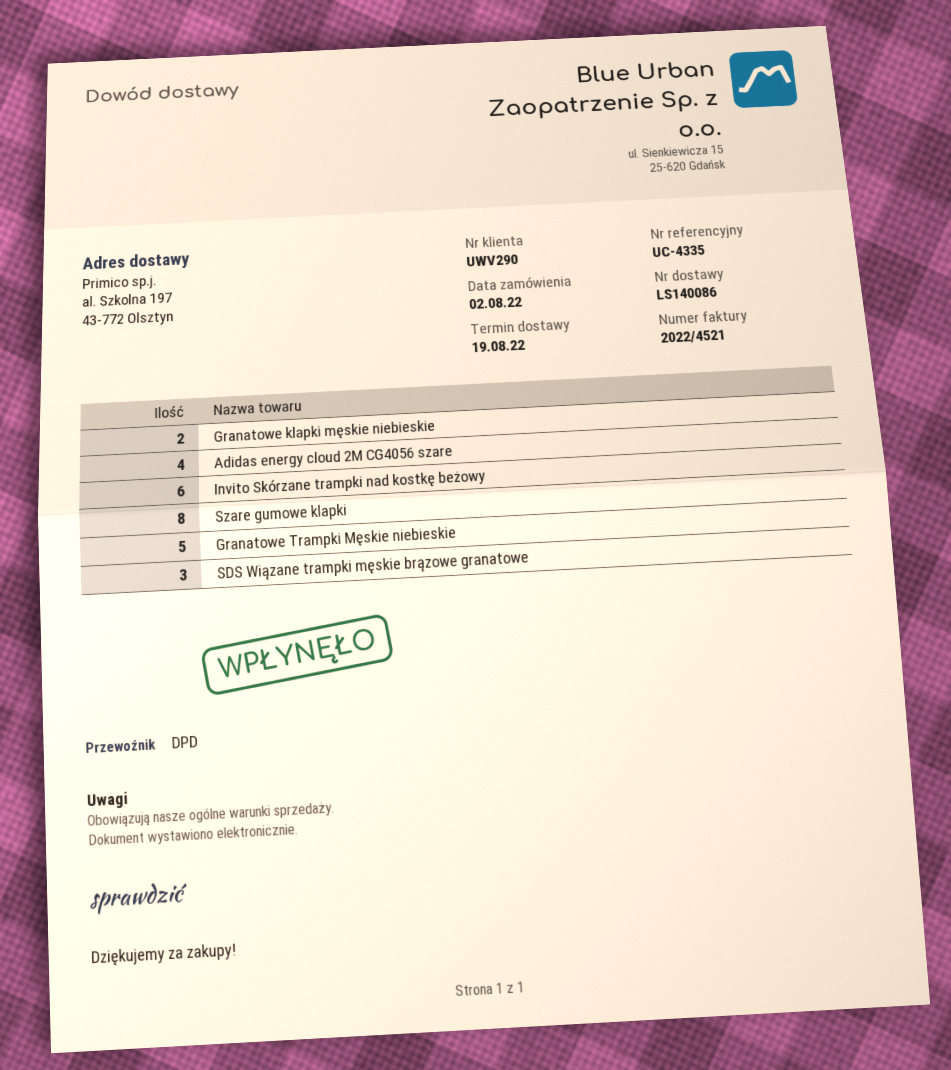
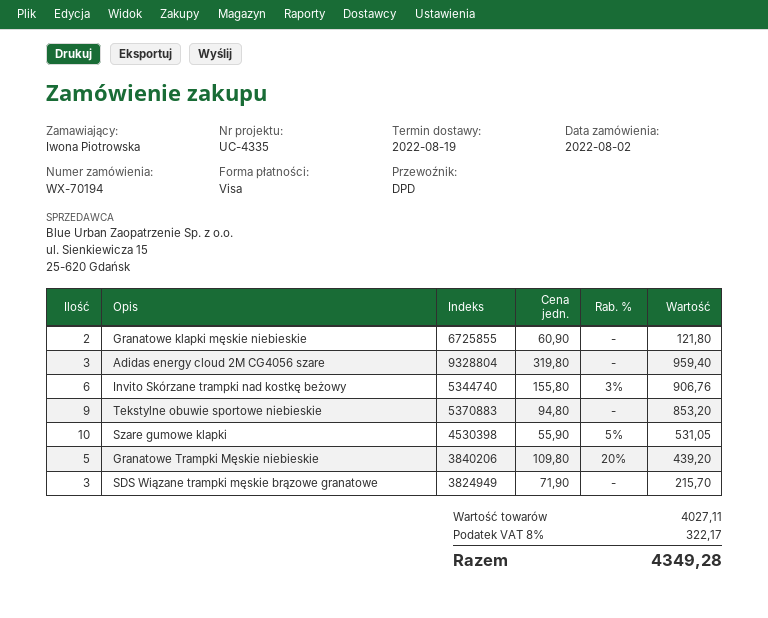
Adidas energy cloud 2M CG4056 szare: 4 -> 3
Szare gumowe klapki: 8 -> 10
Tekstylne obuwie sportowe niebieskie: none -> 9

